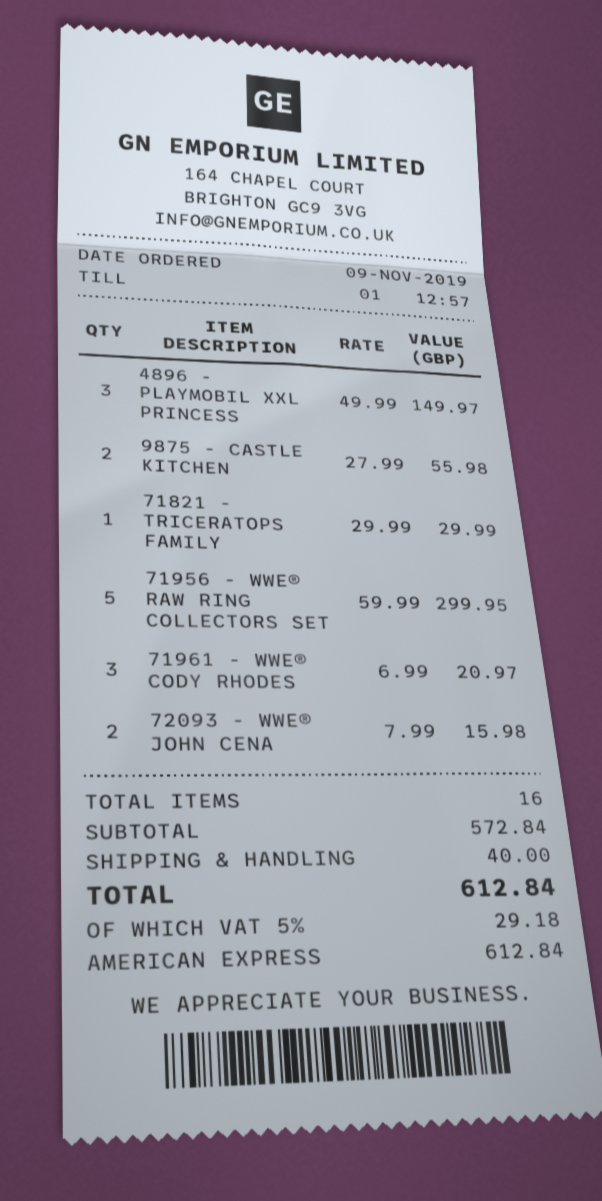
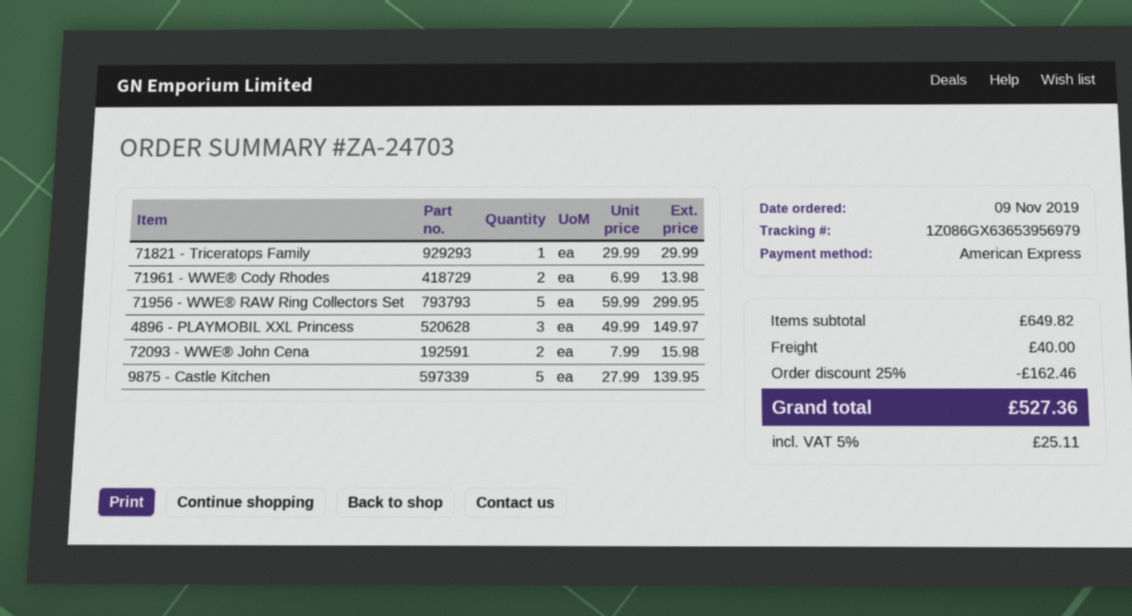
9875 - CASTLE KITCHEN: 2 x 27.99 = 55.98 -> 5 x 27.99 = 139.95
71961 - WWE® CODY RHODES: 3 x 6.99 = 20.97 -> 2 x 6.99 = 13.98
subtotal: 572.84 -> 649.82
discount: none -> 25% = 162.46
tax: 5% = 29.18 -> 5% = 25.11
total: 612.84 -> 527.36

